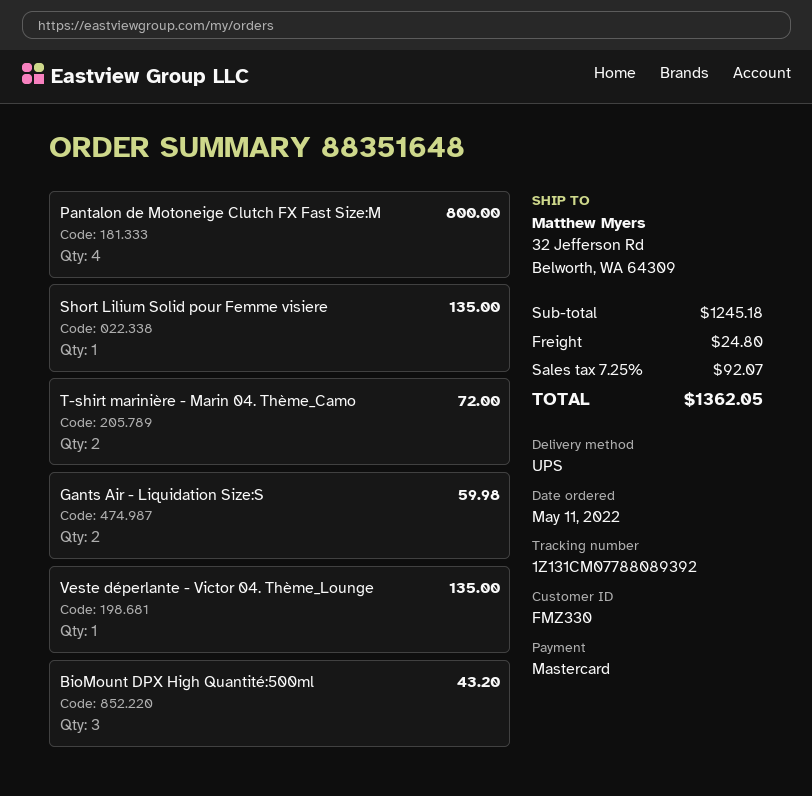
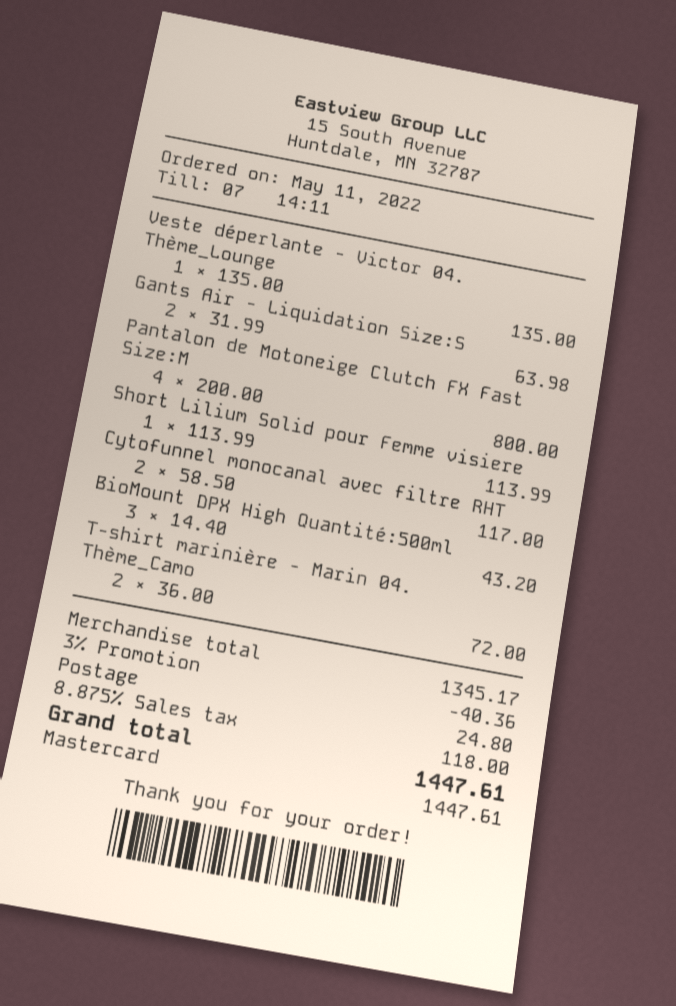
Short Lilium Solid pour Femme visiere: 1 for 135.00 -> 1 for 113.99
Gants Air - Liquidation Size:S: 2 for 59.98 -> 2 for 63.98
Cytofunnel monocanal avec filtre RHT: none -> 2 for 117.00
subtotal: 1245.18 -> 1345.17
discount: none -> 3% = 40.36
tax: 7.25% = 92.07 -> 8.875% = 118.00
total: 1362.05 -> 1447.61

